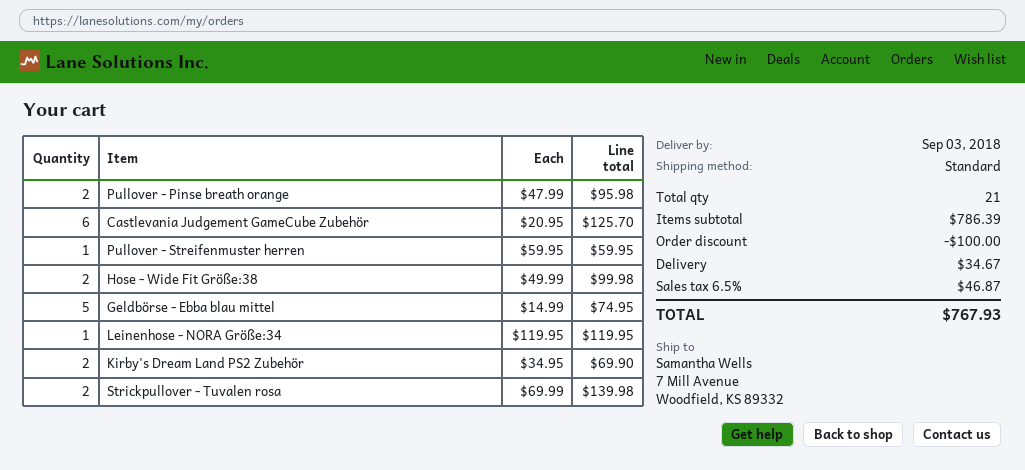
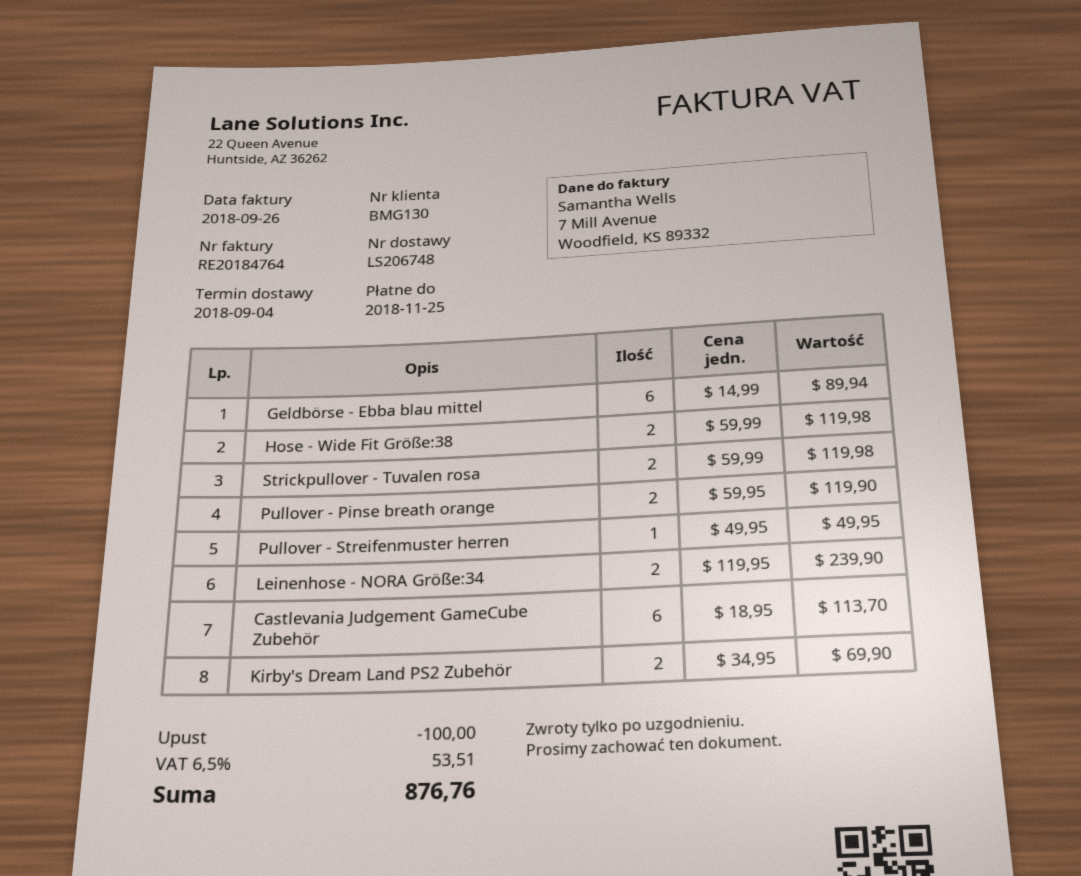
delivery date: 2018-09-03 -> 2018-09-04
Pullover - Pinse breath orange: 2 x 47.99 = 95.98 -> 2 x 59.95 = 119.90
Castlevania Judgement GameCube Zubehör: 6 x 20.95 = 125.70 -> 6 x 18.95 = 113.70
Pullover - Streifenmuster herren: 1 x 59.95 = 59.95 -> 1 x 49.95 = 49.95
Hose - Wide Fit Größe:38: 2 x 49.99 = 99.98 -> 2 x 59.99 = 119.98
Geldbörse - Ebba blau mittel: 5 x 14.99 = 74.95 -> 6 x 14.99 = 89.94
Leinenhose - NORA Größe:34: 1 x 119.95 = 119.95 -> 2 x 119.95 = 239.90
Strickpullover - Tuvalen rosa: 2 x 69.99 = 139.98 -> 2 x 59.99 = 119.98
shipping: 34.67 -> none
tax: 6.5% = 46.87 -> 6.5% = 53.51
total: 767.93 -> 876.76

